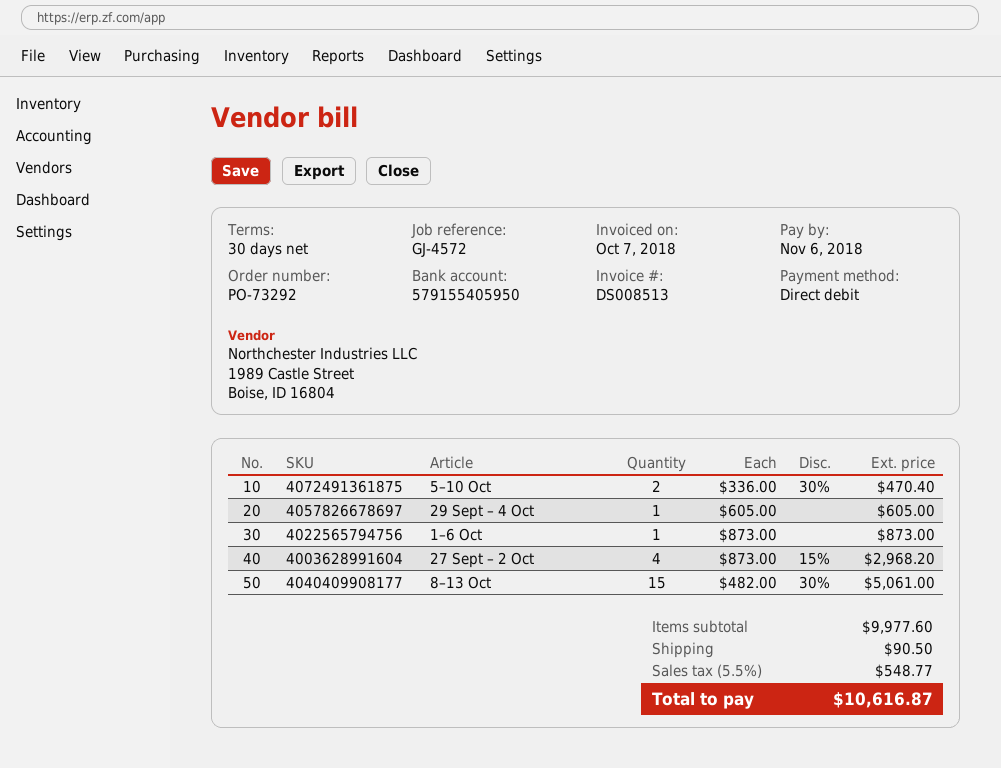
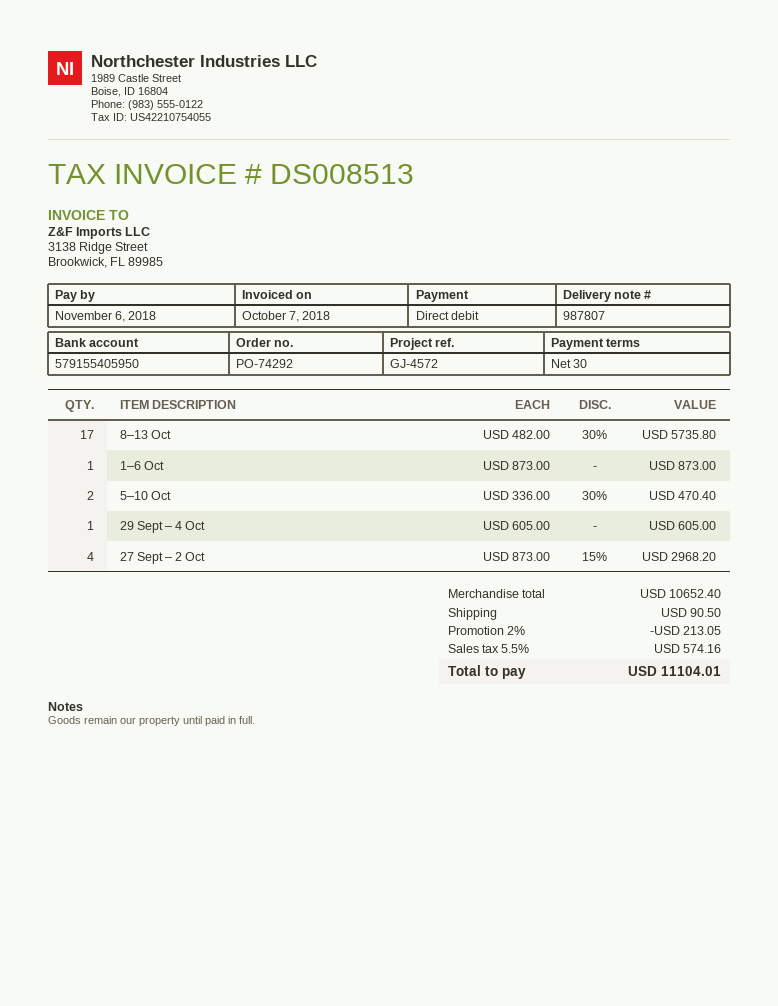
order number: PO-73292 -> PO-74292
8–13 Oct: 15 x 482.00 - 30% = 5061.00 -> 17 x 482.00 - 30% = 5735.80
subtotal: 9977.60 -> 10652.40
discount: none -> 2% = 213.05
tax: 5.5% = 548.77 -> 5.5% = 574.16
total: 10616.87 -> 11104.01

